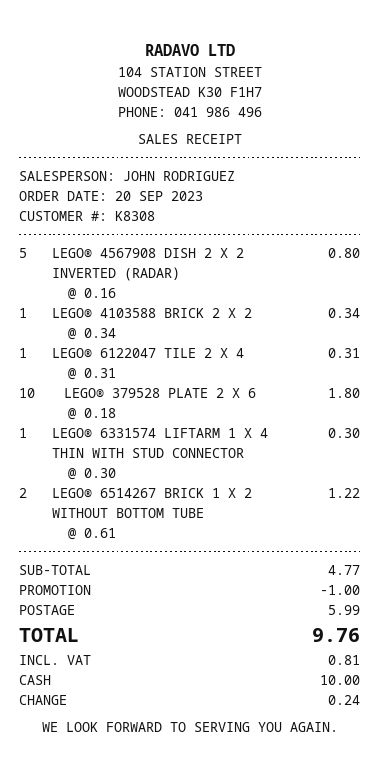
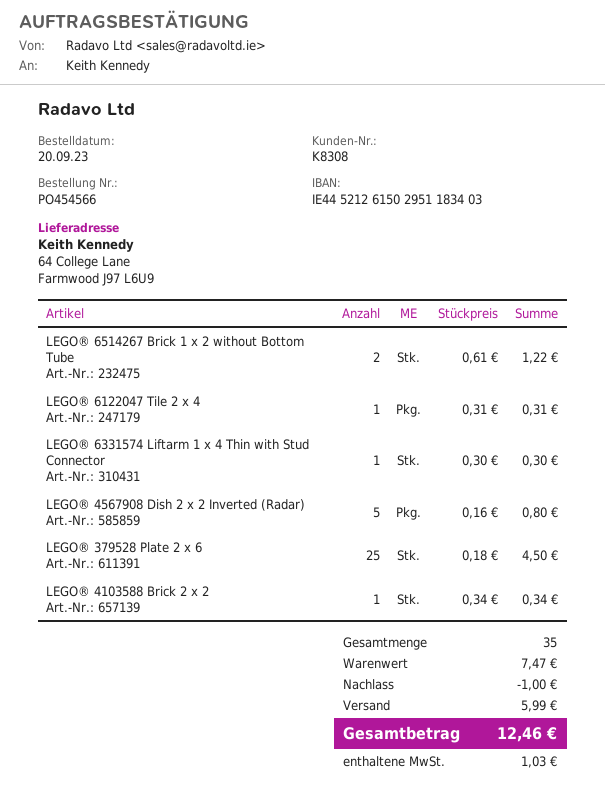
LEGO® 379528 PLATE 2 X 6: 10 x 0.18 = 1.80 -> 25 x 0.18 = 4.50
subtotal: 4.77 -> 7.47
tax: 0.81 -> 1.03
total: 9.76 -> 12.46

